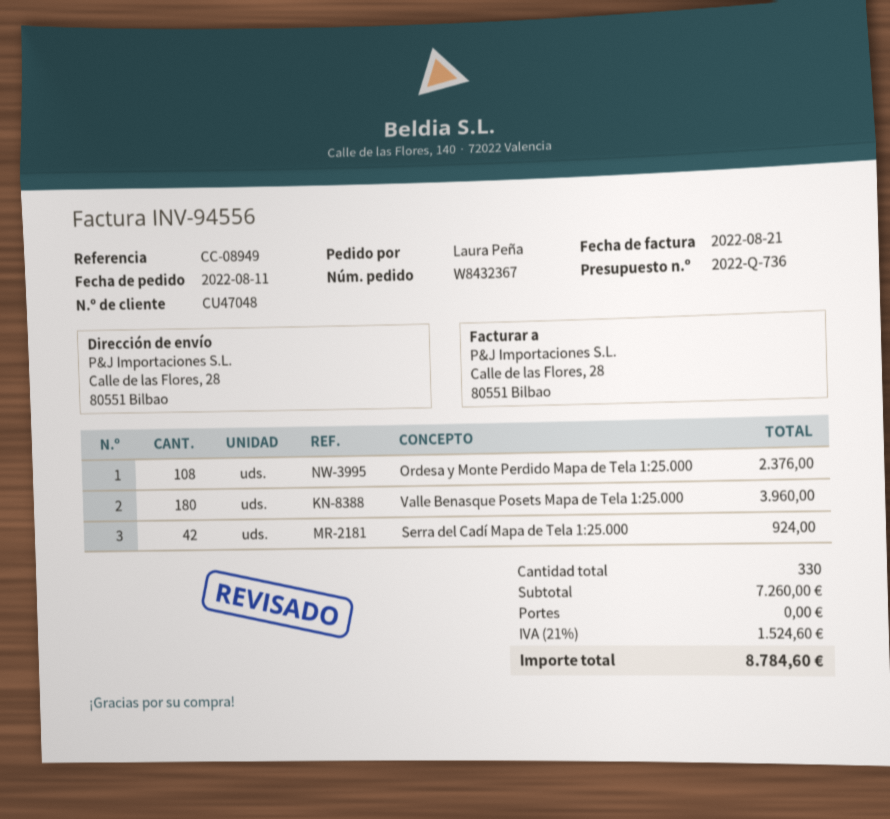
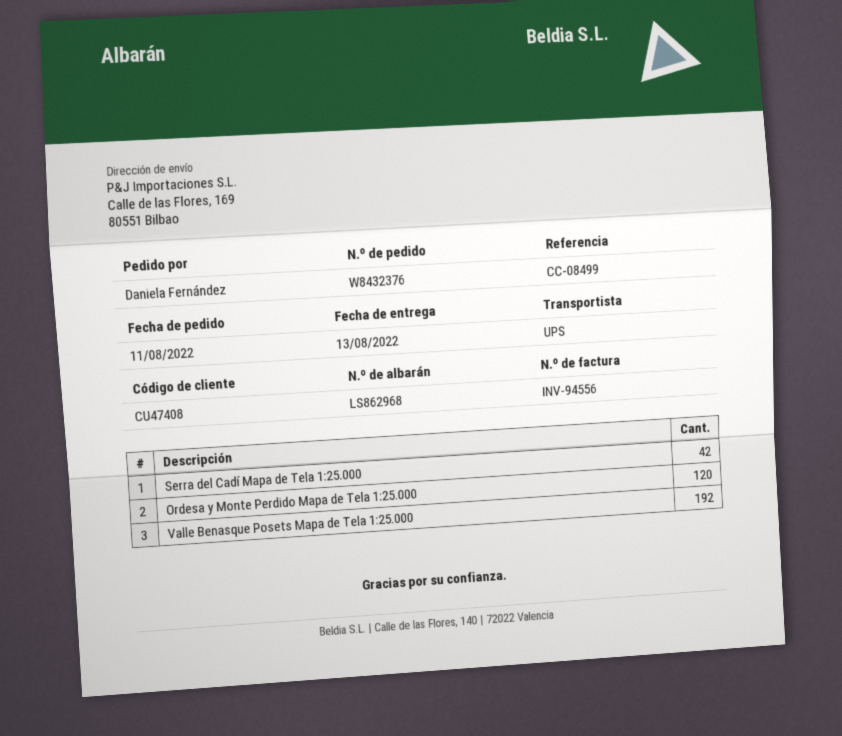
order number: W8432367 -> W8432376
customer number: CU47048 -> CU47408
reference: CC-08949 -> CC-08499
ordered by: Laura Peña -> Daniela Fernández
ship to: Calle de las Flores, 28, 80551 Bilbao -> Calle de las Flores, 169, 80551 Bilbao
Ordesa y Monte Perdido Mapa de Tela 1:25.000: 108 -> 120
Valle Benasque Posets Mapa de Tela 1:25.000: 180 -> 192

